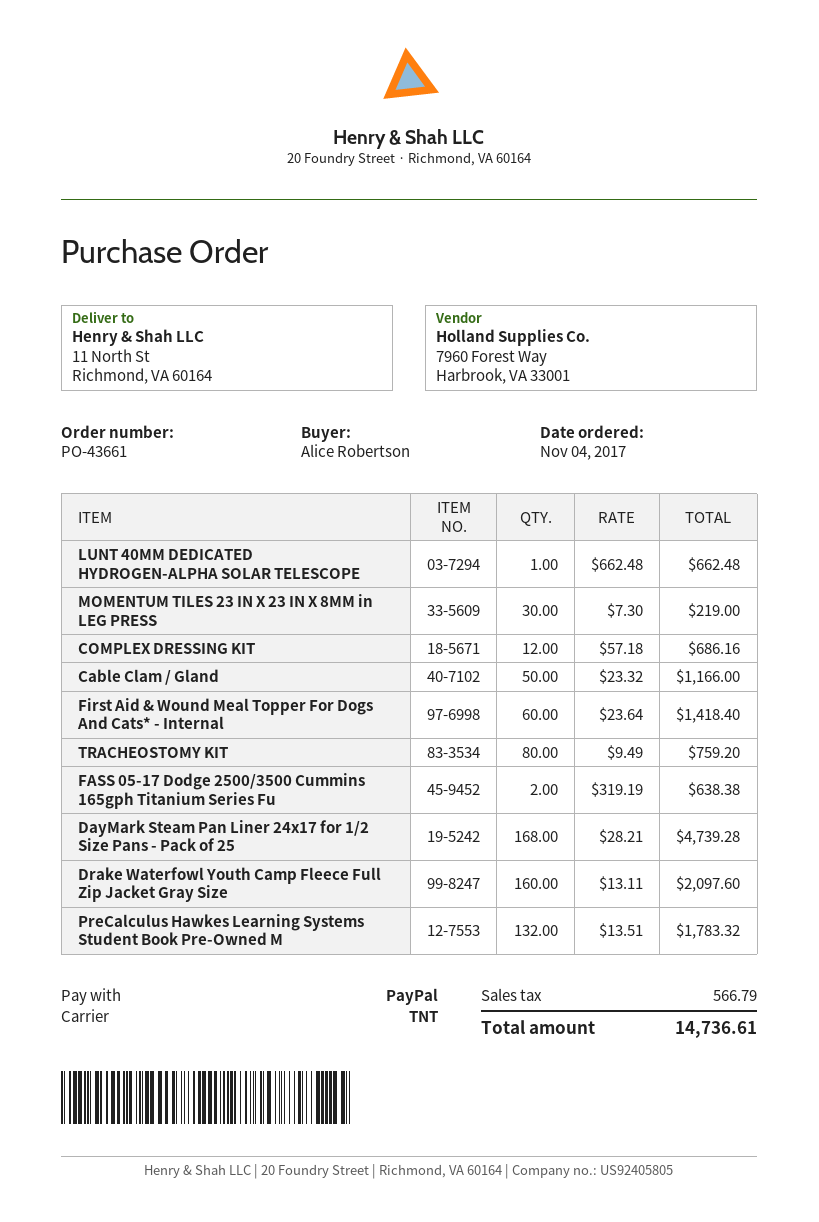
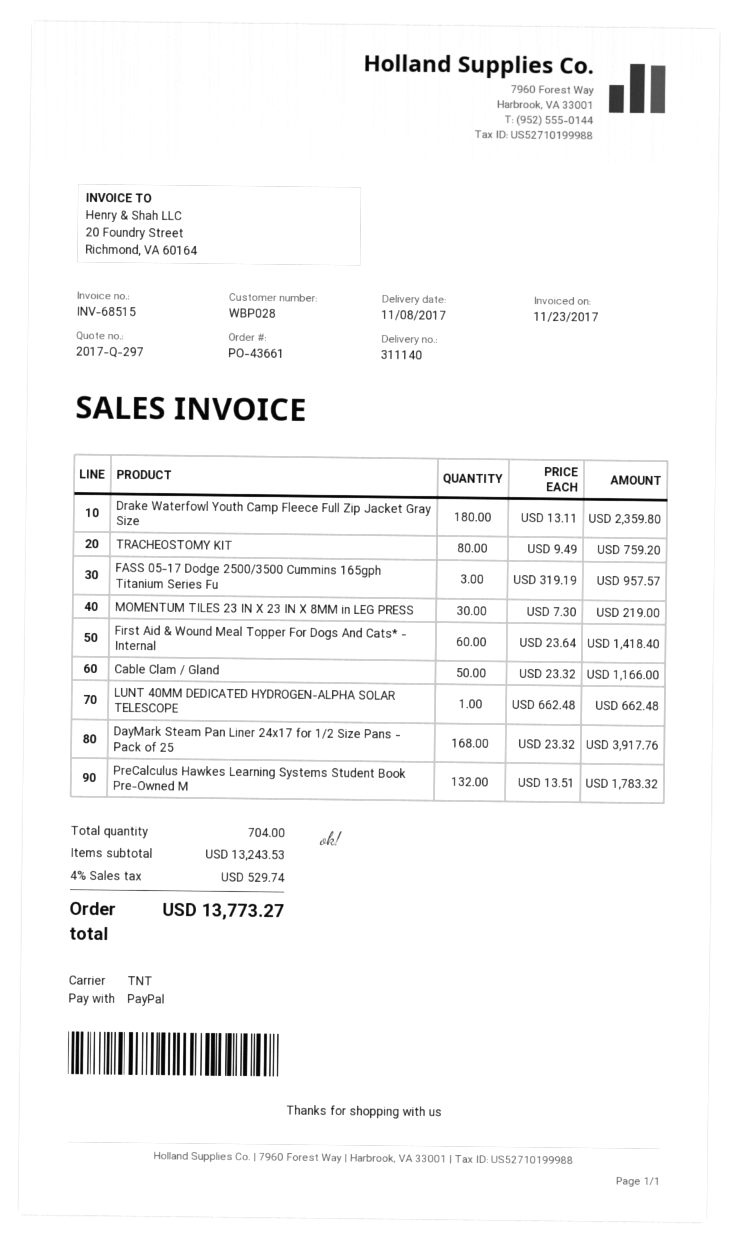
COMPLEX DRESSING KIT: 12 x 57.18 = 686.16 -> none
FASS 05-17 Dodge 2500/3500 Cummins 165gph Titanium Series Fu: 2 x 319.19 = 638.38 -> 3 x 319.19 = 957.57
DayMark Steam Pan Liner 24x17 for 1/2 Size Pans - Pack of 25: 168 x 28.21 = 4739.28 -> 168 x 23.32 = 3917.76
Drake Waterfowl Youth Camp Fleece Full Zip Jacket Gray Size: 160 x 13.11 = 2097.60 -> 180 x 13.11 = 2359.80
tax: 566.79 -> 529.74
total: 14736.61 -> 13773.27

